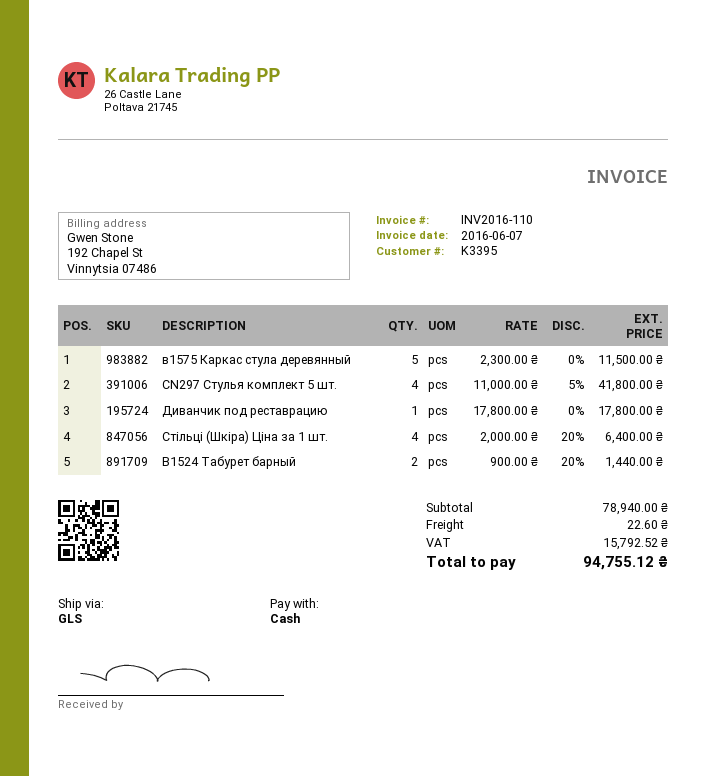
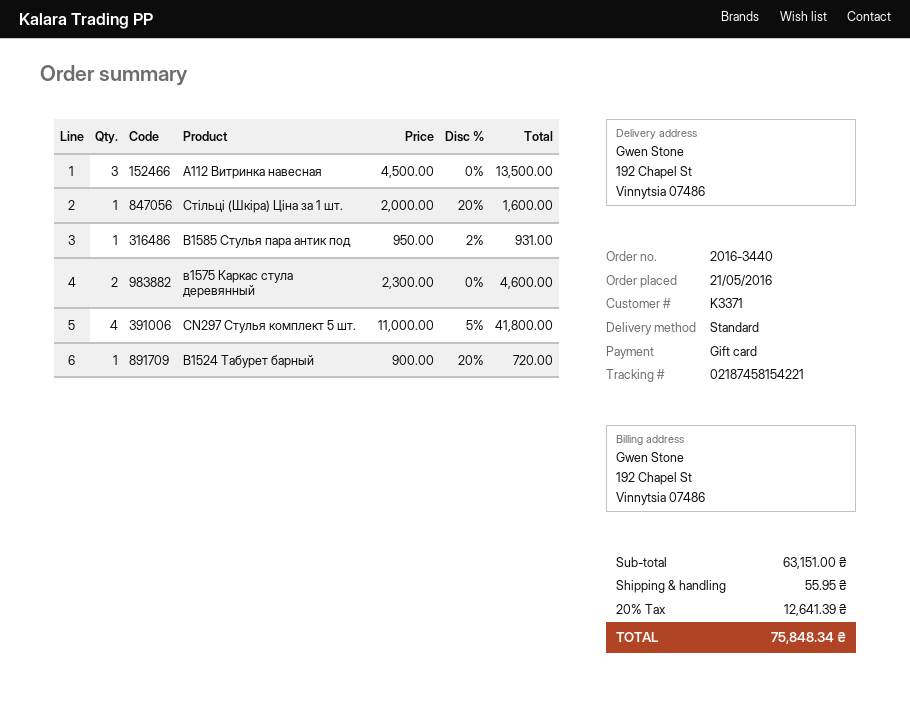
customer number: K3395 -> K3371
payment method: cash -> gift card
shipping method: GLS -> standard
в1575 Каркас стула деревянный: 5 x 2300.00 = 11500.00 -> 2 x 2300.00 = 4600.00
Диванчик под реставрацию: 1 x 17800.00 = 17800.00 -> none
Стільці (Шкіра) Ціна за 1 шт.: 4 x 2000.00 - 20% = 6400.00 -> 1 x 2000.00 - 20% = 1600.00
В1524 Табурет барный: 2 x 900.00 - 20% = 1440.00 -> 1 x 900.00 - 20% = 720.00
А112 Витринка навесная: none -> 3 x 4500.00 = 13500.00
В1585 Стулья пара антик под: none -> 1 x 950.00 - 2% = 931.00
subtotal: 78940.00 -> 63151.00
shipping: 22.60 -> 55.95
tax: 15792.52 -> 12641.39
total: 94755.12 -> 75848.34

